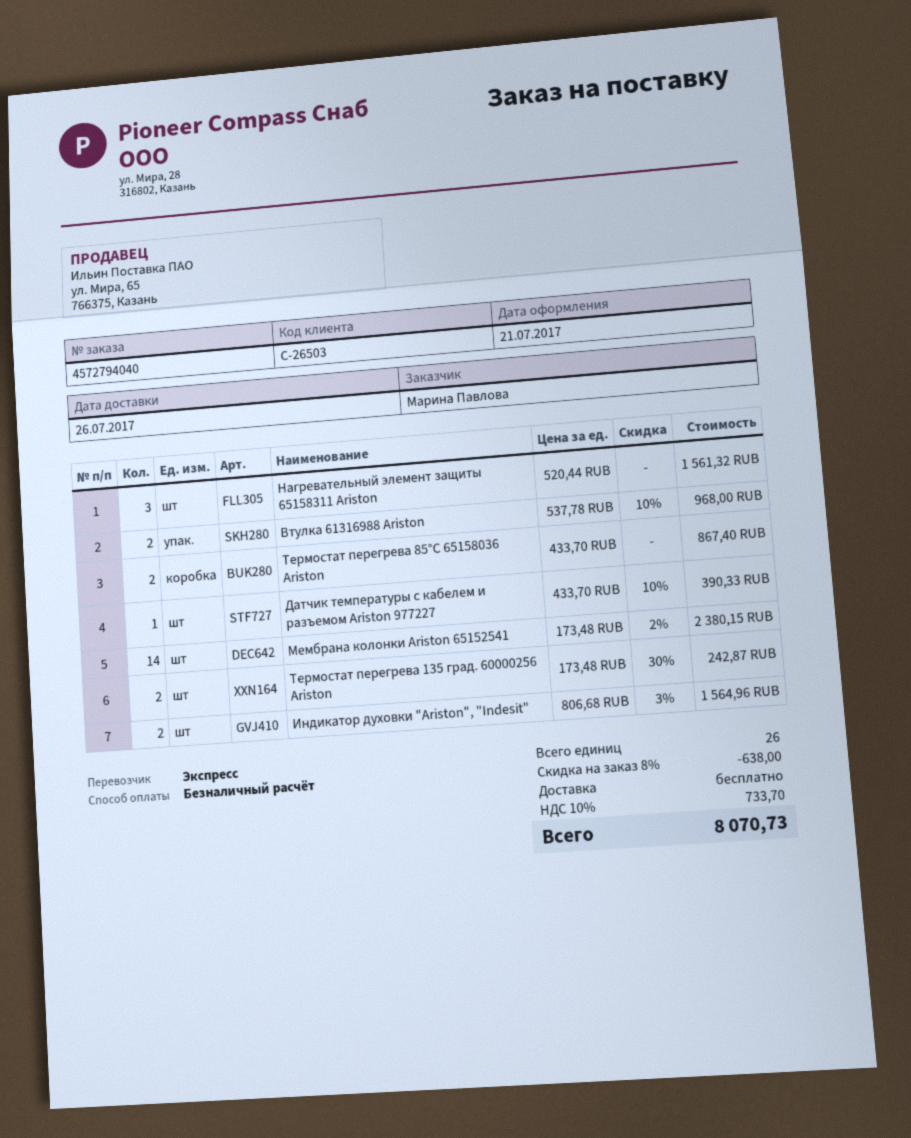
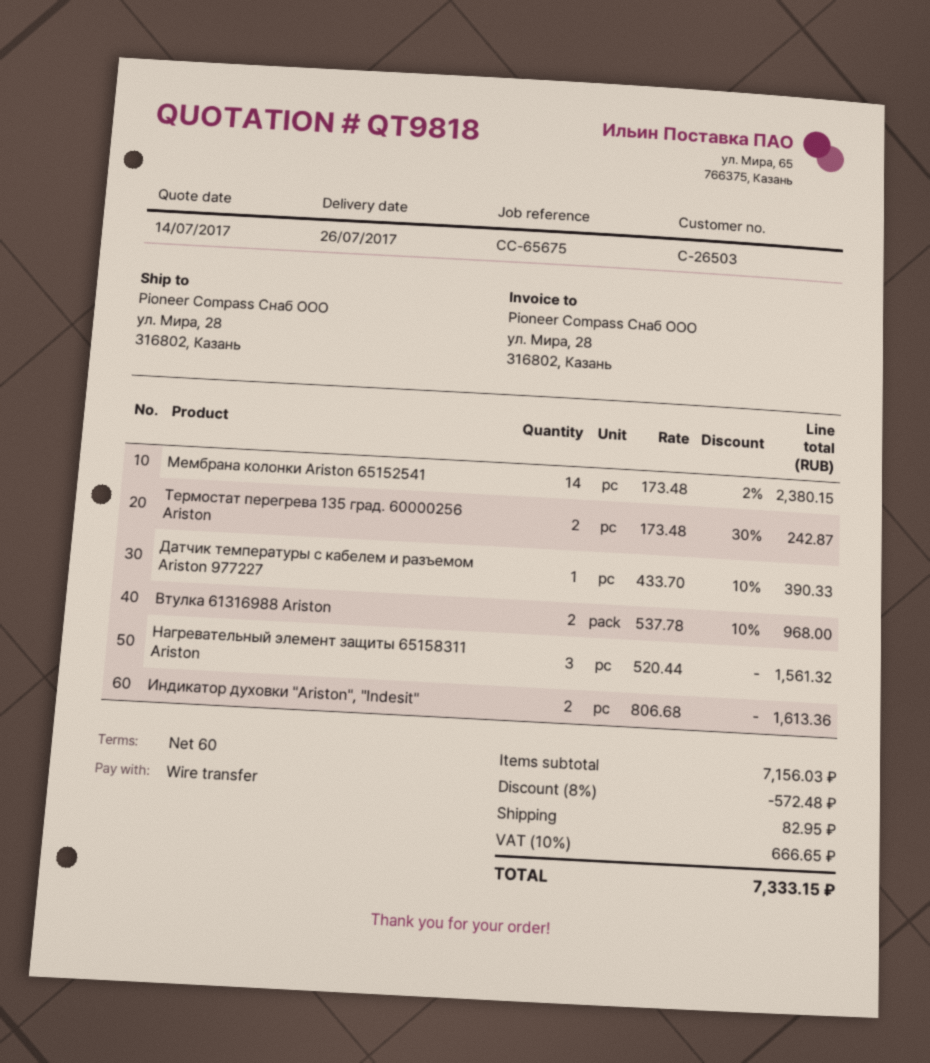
Термостат перегрева 85°C 65158036 Ariston: 2 x 433.70 = 867.40 -> none
Индикатор духовки "Ariston", "Indesit": 2 x 806.68 - 3% = 1564.96 -> 2 x 806.68 = 1613.36
discount: 8% = 638.00 -> 8% = 572.48
shipping: 0.00 -> 82.95
tax: 10% = 733.70 -> 10% = 666.65
total: 8070.73 -> 7333.15

